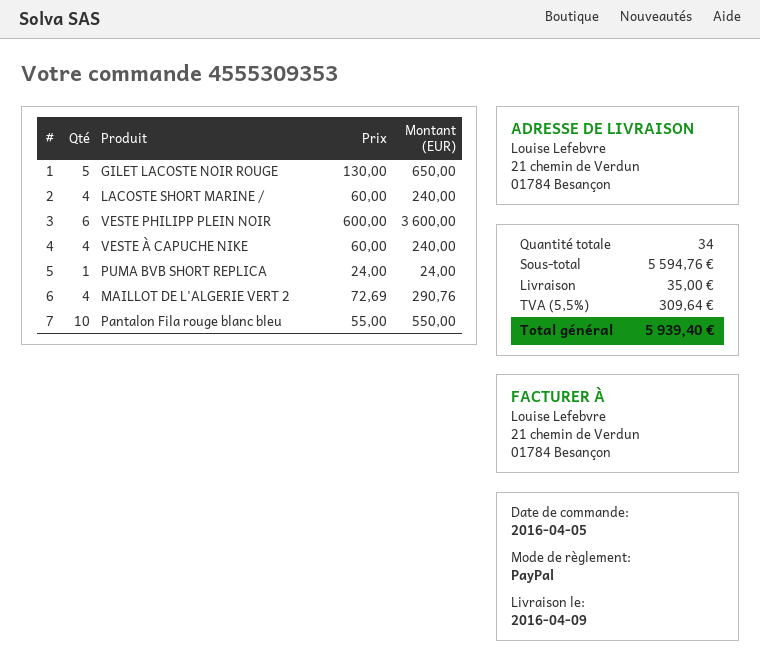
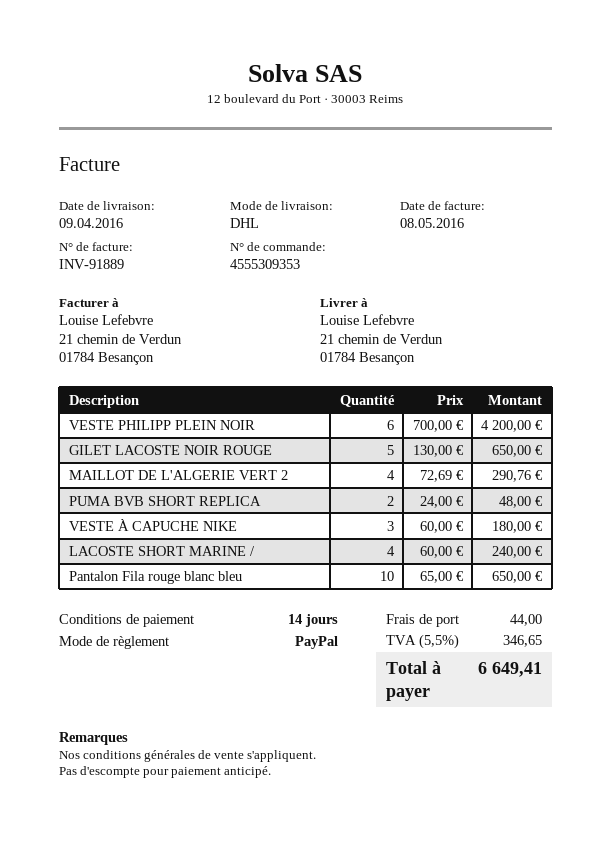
VESTE PHILIPP PLEIN NOIR: 6 x 600.00 = 3600.00 -> 6 x 700.00 = 4200.00
VESTE À CAPUCHE NIKE: 4 x 60.00 = 240.00 -> 3 x 60.00 = 180.00
PUMA BVB SHORT REPLICA: 1 x 24.00 = 24.00 -> 2 x 24.00 = 48.00
Pantalon Fila rouge blanc bleu: 10 x 55.00 = 550.00 -> 10 x 65.00 = 650.00
shipping: 35.00 -> 44.00
tax: 5.5% = 309.64 -> 5.5% = 346.65
total: 5939.40 -> 6649.41

